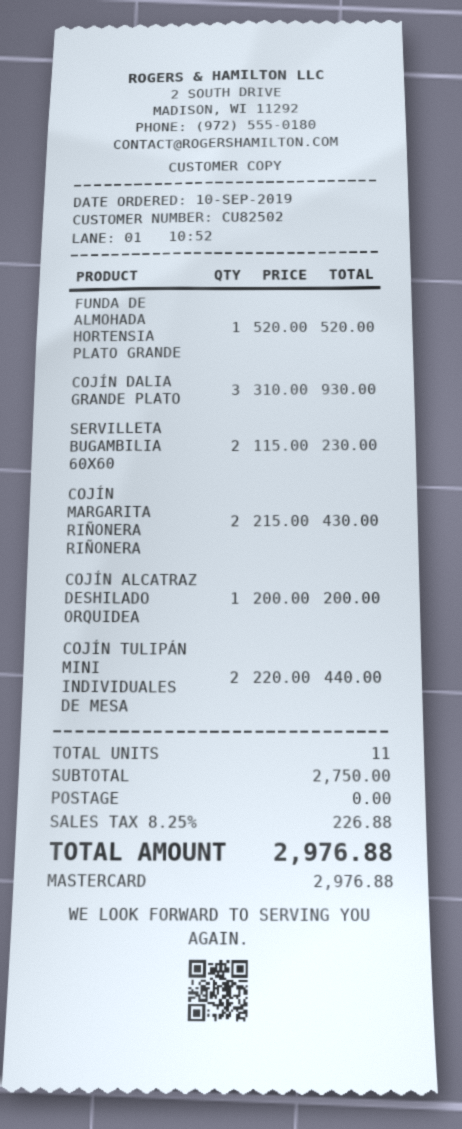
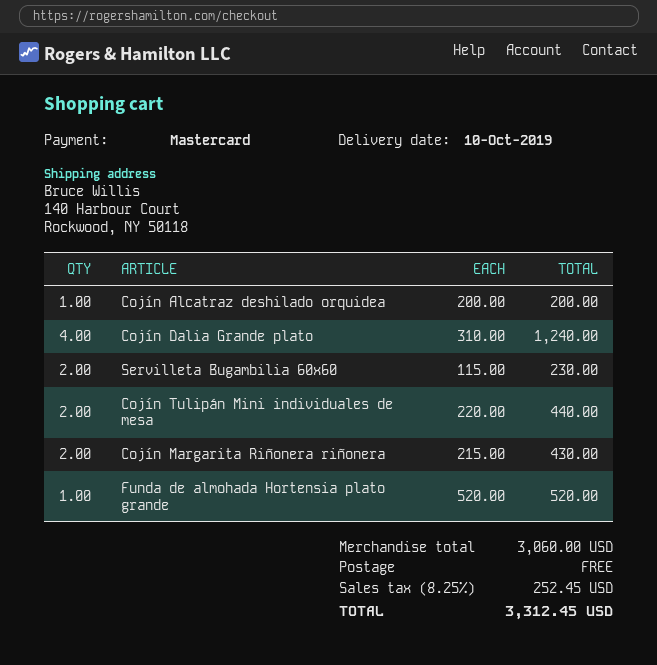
COJÍN DALIA GRANDE PLATO: 3 x 310.00 = 930.00 -> 4 x 310.00 = 1240.00
subtotal: 2750.00 -> 3060.00
tax: 8.25% = 226.88 -> 8.25% = 252.45
total: 2976.88 -> 3312.45

